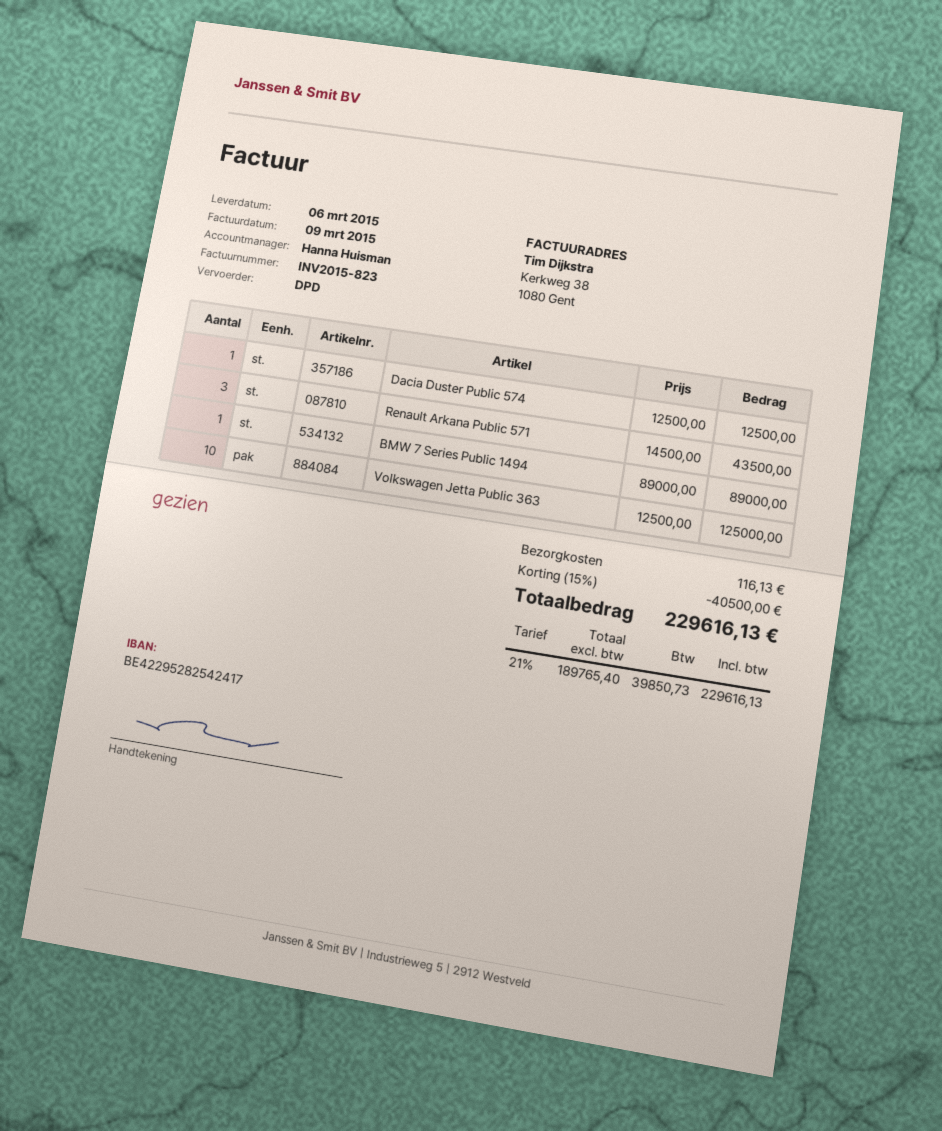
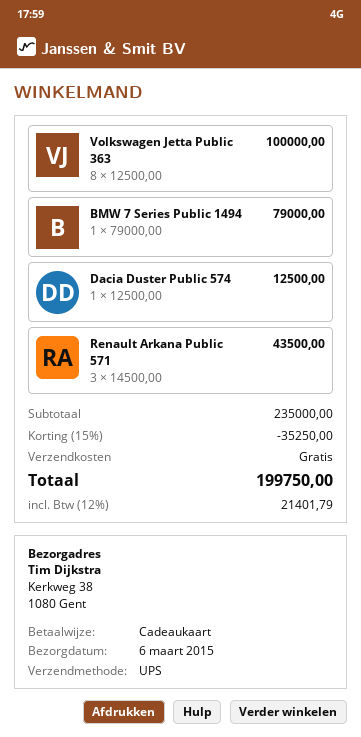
shipping method: DPD -> UPS
BMW 7 Series Public 1494: 1 x 89000.00 = 89000.00 -> 1 x 79000.00 = 79000.00
Volkswagen Jetta Public 363: 10 x 12500.00 = 125000.00 -> 8 x 12500.00 = 100000.00
discount: 15% = 40500.00 -> 15% = 35250.00
shipping: 116.13 -> 0.00
tax: 21% = 39850.73 -> 12% = 21401.79
total: 229616.13 -> 199750.00

